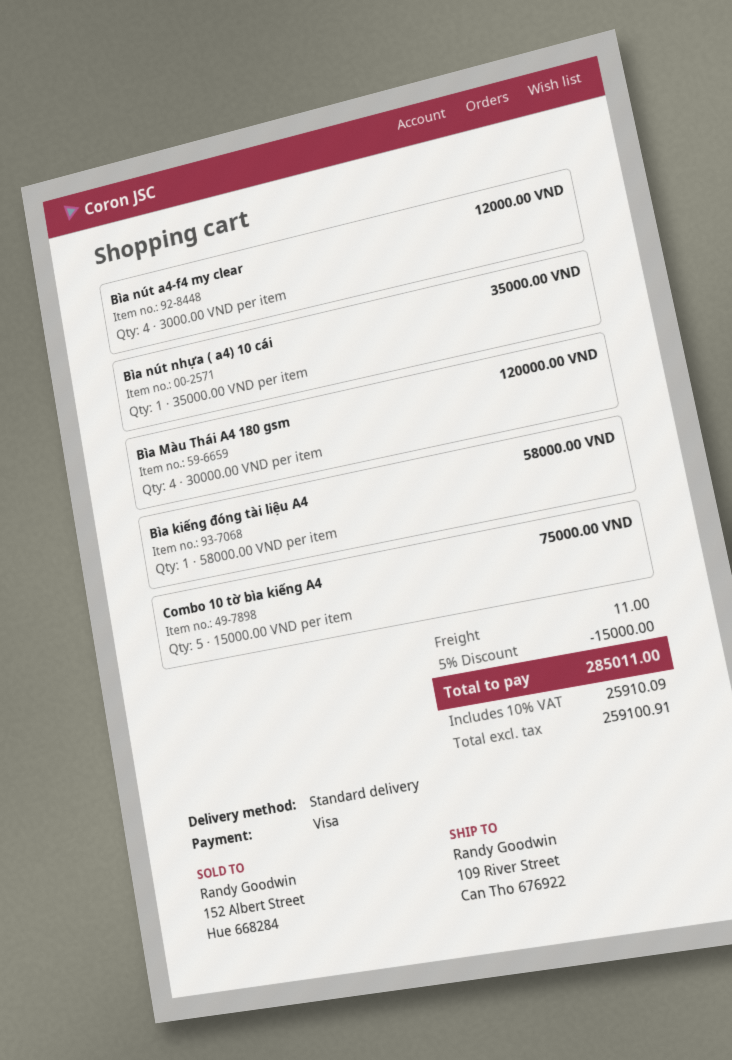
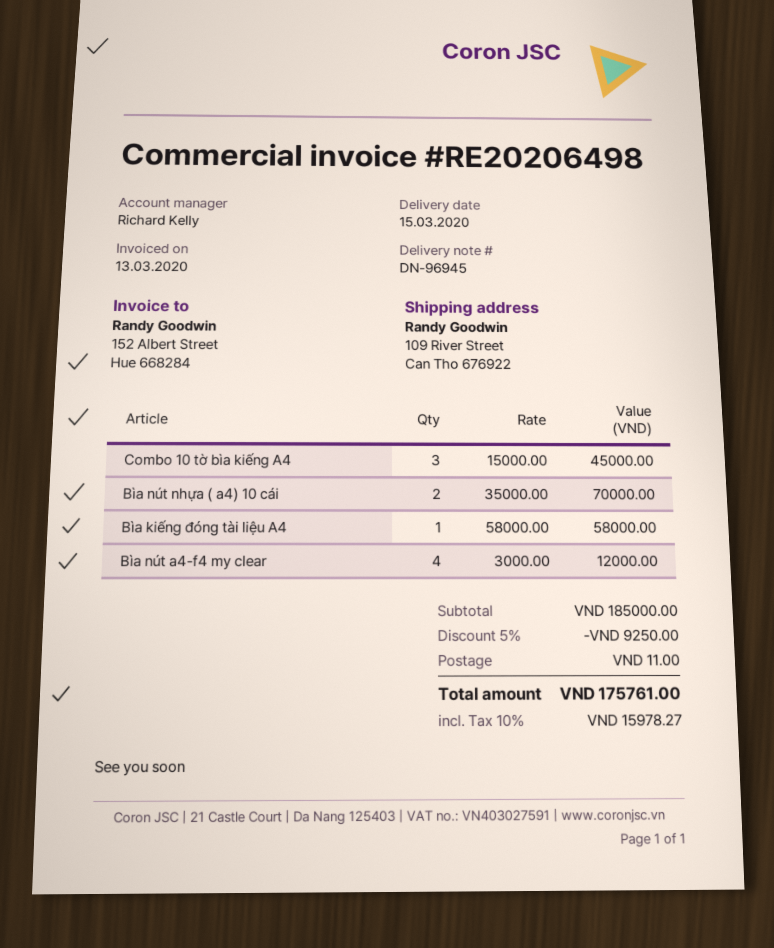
Bìa nút nhựa ( a4) 10 cái: 1 x 35000.00 = 35000.00 -> 2 x 35000.00 = 70000.00
Bìa Màu Thái A4 180 gsm: 4 x 30000.00 = 120000.00 -> none
Combo 10 tờ bìa kiếng A4: 5 x 15000.00 = 75000.00 -> 3 x 15000.00 = 45000.00
discount: 5% = 15000.00 -> 5% = 9250.00
tax: 10% = 25910.09 -> 10% = 15978.27
total: 285011.00 -> 175761.00

